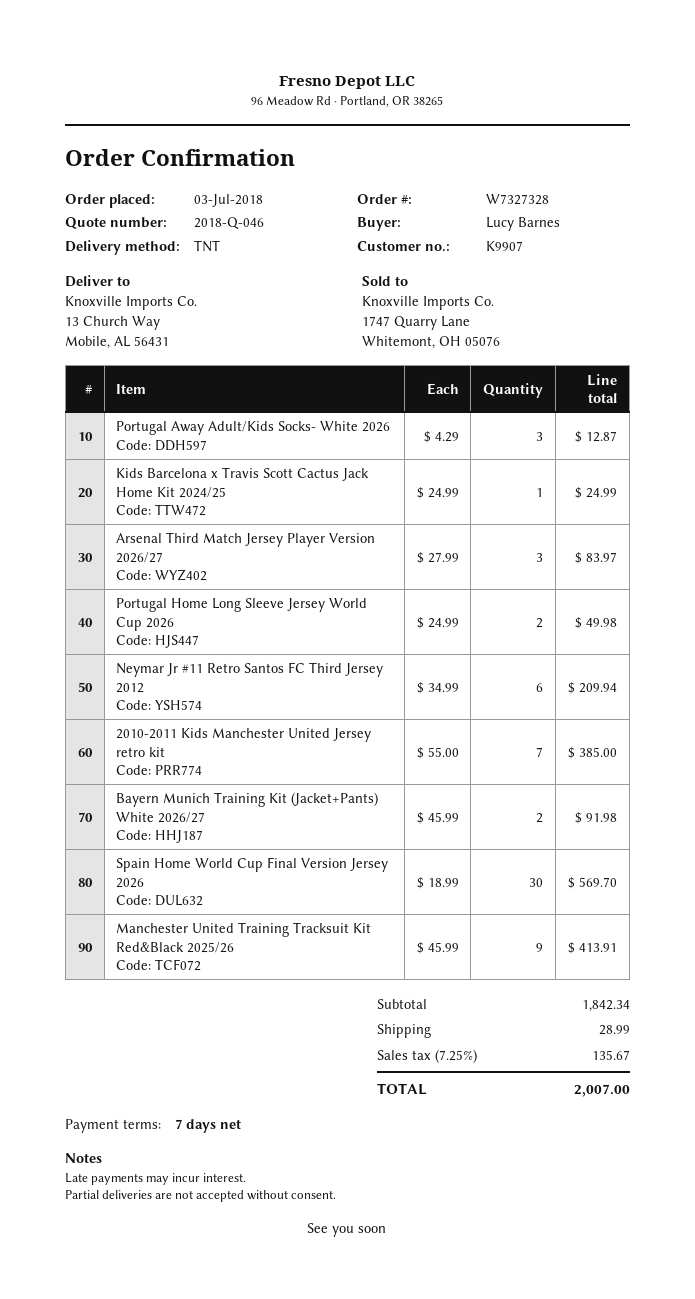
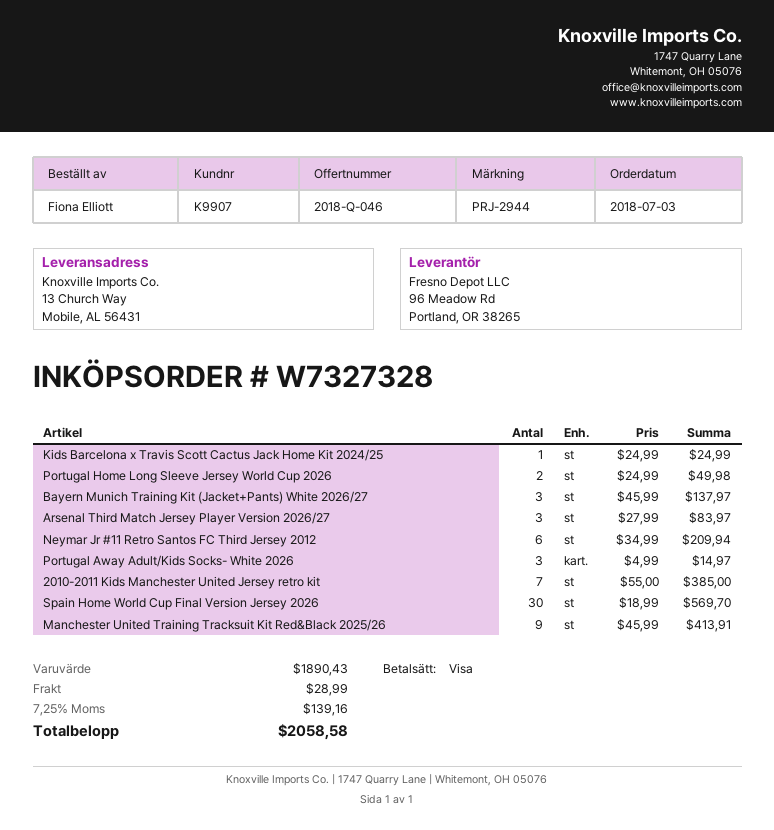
ordered by: Lucy Barnes -> Fiona Elliott
Portugal Away Adult/Kids Socks- White 2026: 3 x 4.29 = 12.87 -> 3 x 4.99 = 14.97
Bayern Munich Training Kit (Jacket+Pants) White 2026/27: 2 x 45.99 = 91.98 -> 3 x 45.99 = 137.97
subtotal: 1842.34 -> 1890.43
tax: 7.25% = 135.67 -> 7.25% = 139.16
total: 2007.00 -> 2058.58

